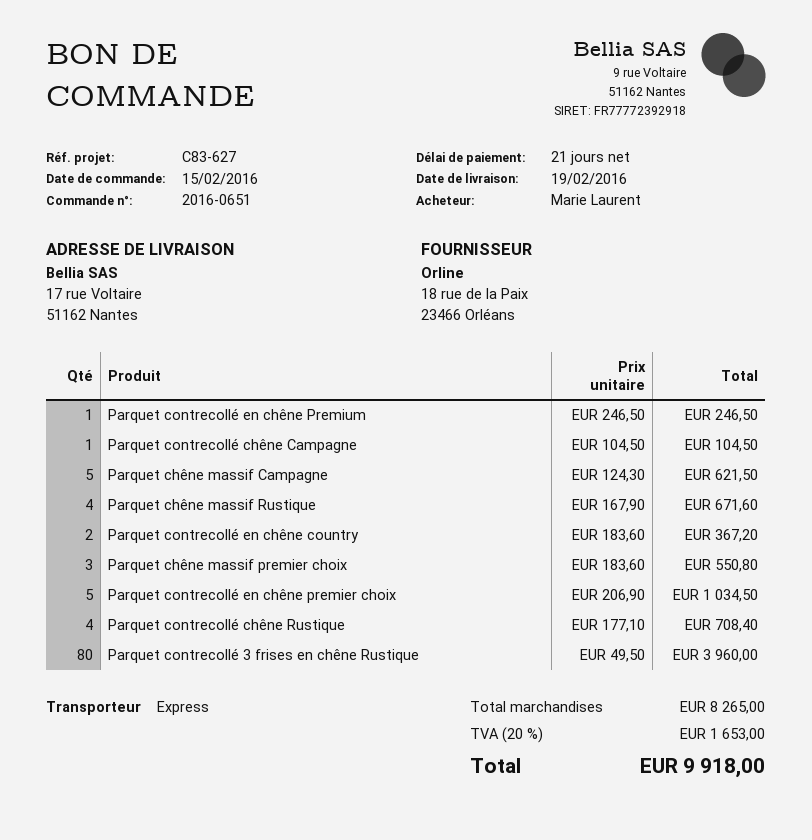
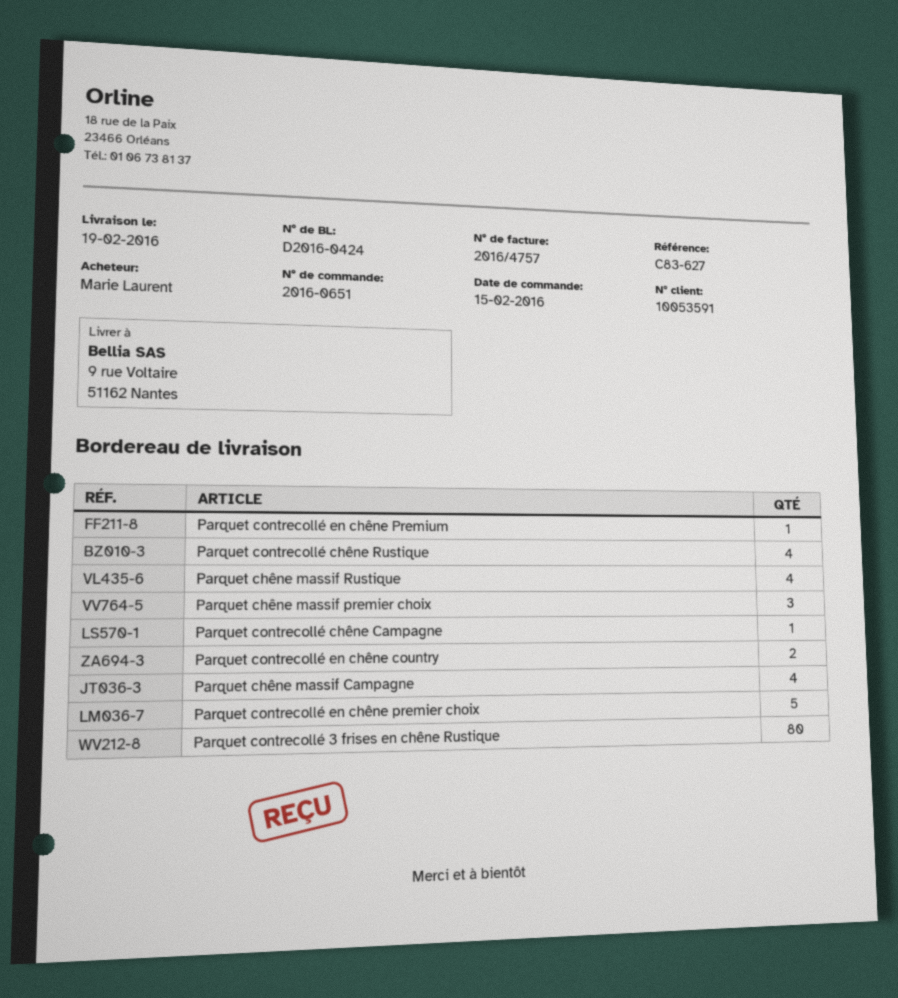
ship to: 17 rue Voltaire, 51162 Nantes -> 9 rue Voltaire, 51162 Nantes
Parquet chêne massif Campagne: 5 -> 4

